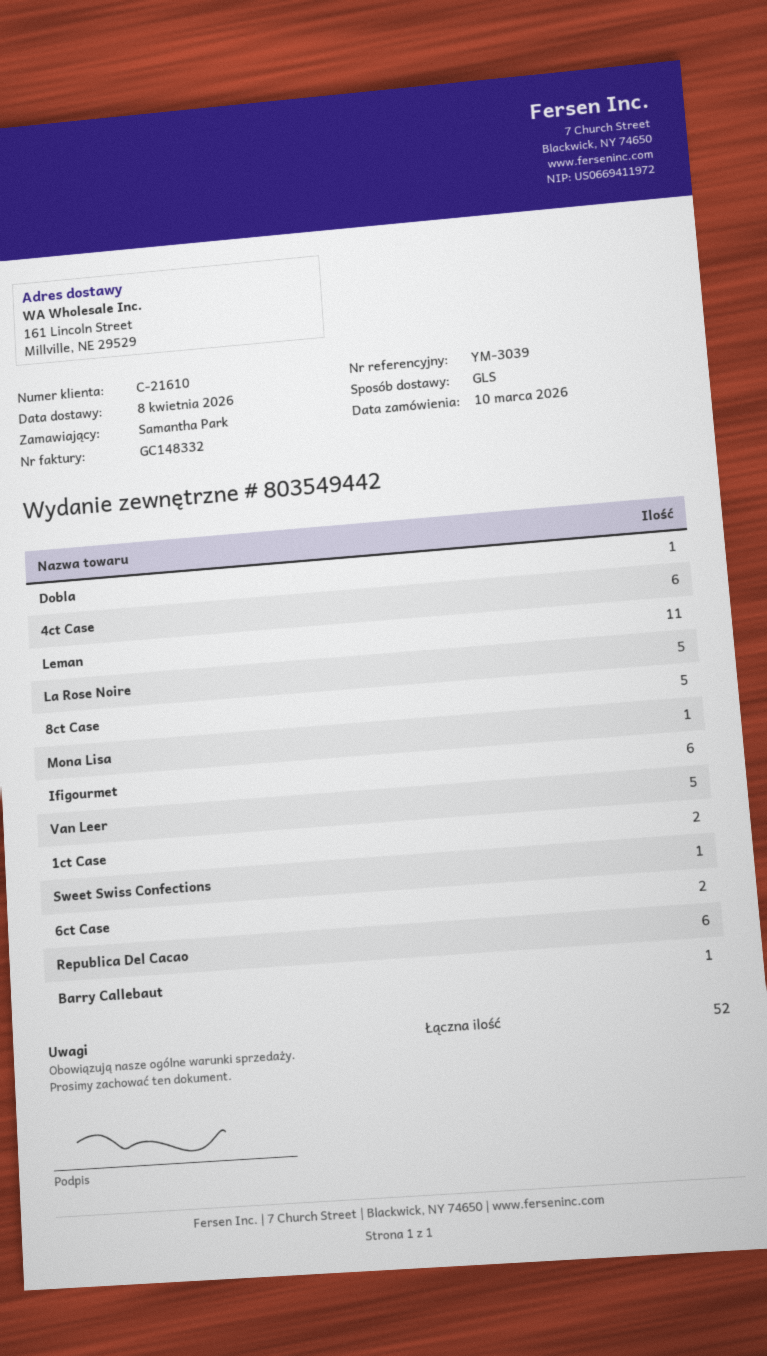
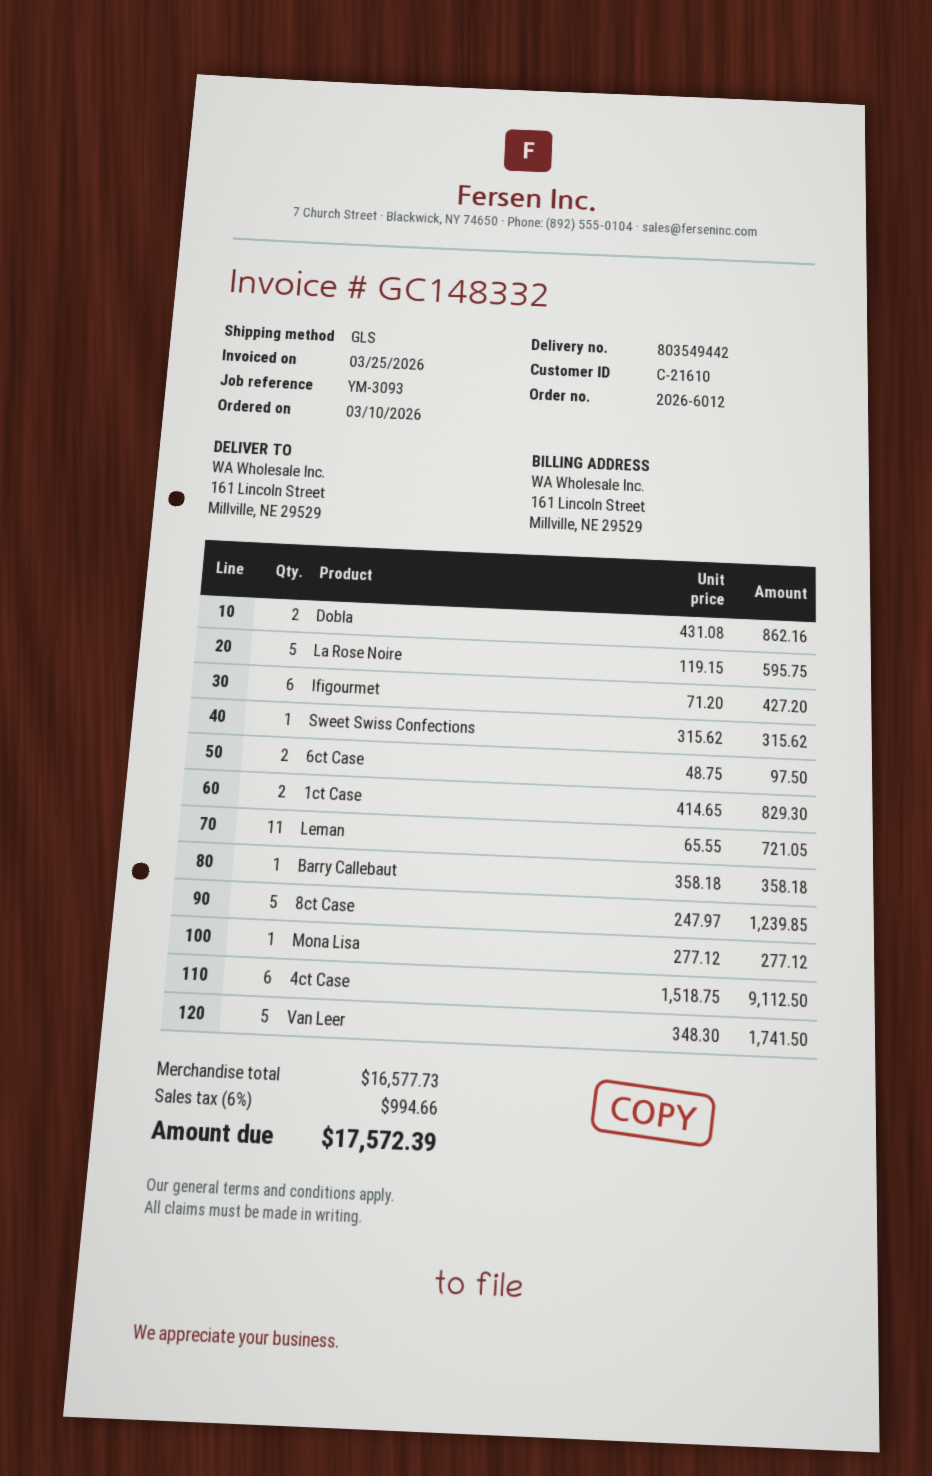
reference: YM-3039 -> YM-3093
Dobla: 1 -> 2
Republica Del Cacao: 6 -> none

